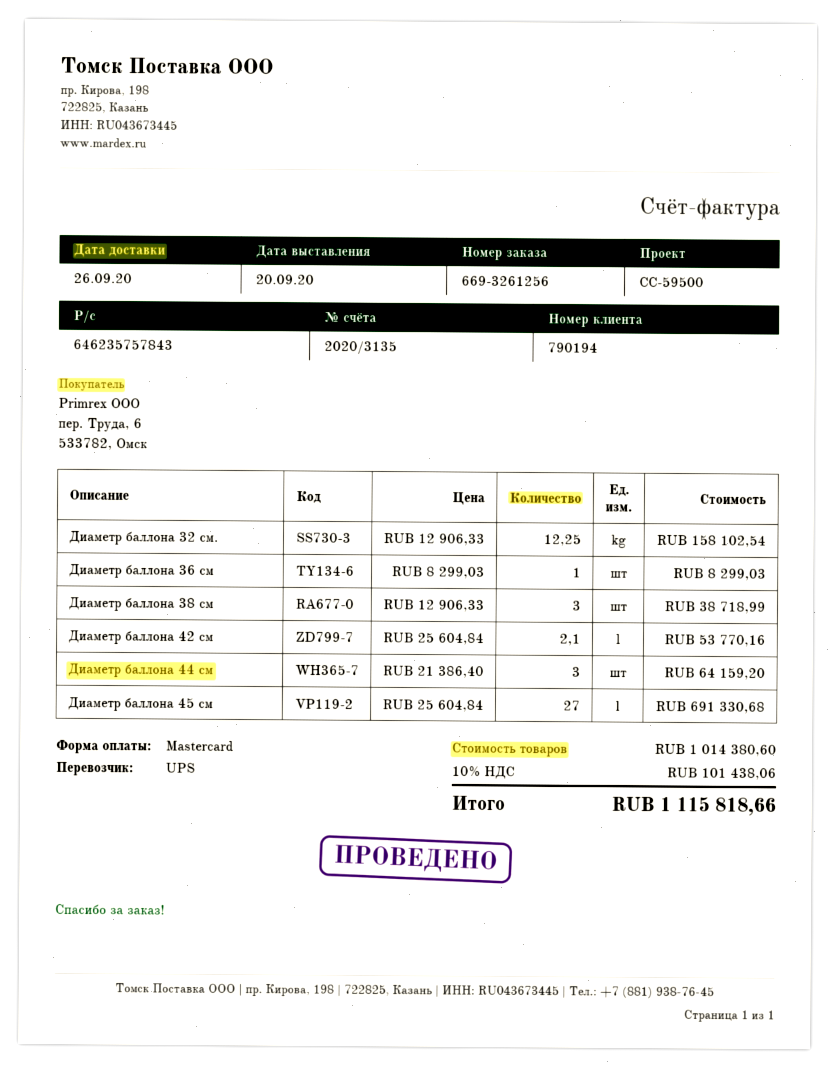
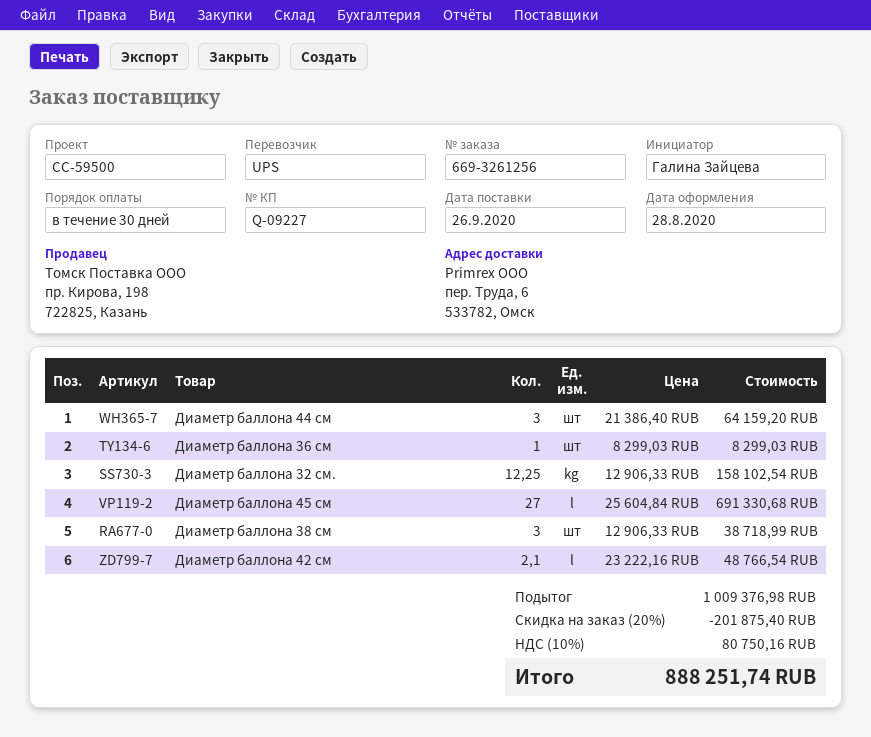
Диаметр баллона 42 см: 2.1 x 25604.84 = 53770.16 -> 2.1 x 23222.16 = 48766.54
subtotal: 1014380.60 -> 1009376.98
discount: none -> 20% = 201875.40
tax: 10% = 101438.06 -> 10% = 80750.16
total: 1115818.66 -> 888251.74

